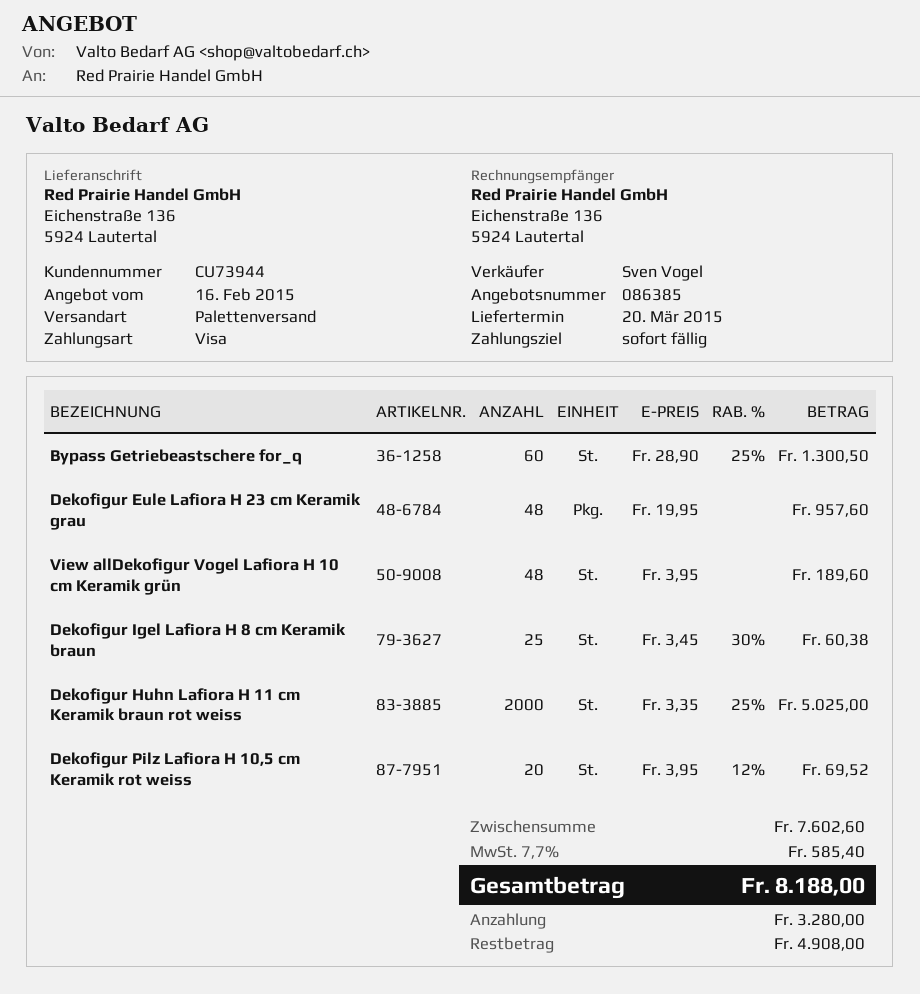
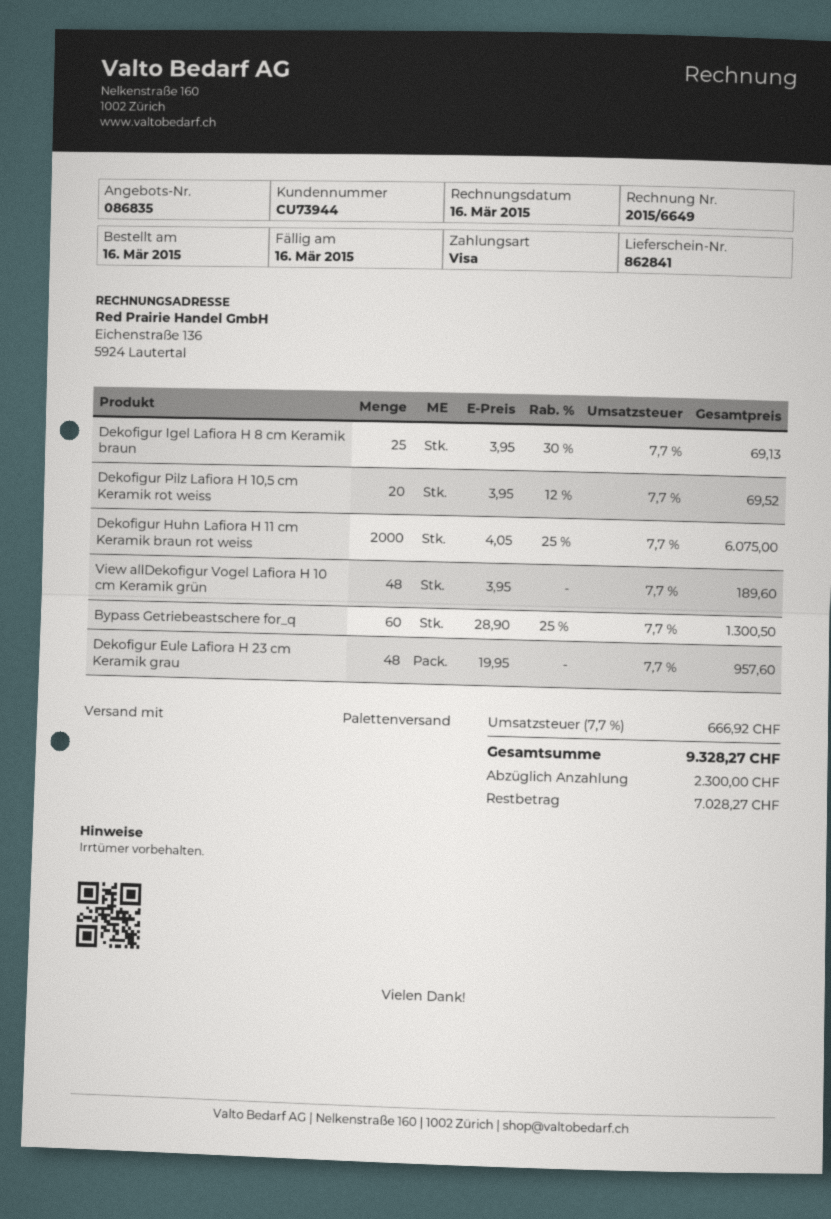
quote number: 086385 -> 086835
Dekofigur Igel Lafiora H 8 cm Keramik braun: 25 x 3.45 - 30% = 60.38 -> 25 x 3.95 - 30% = 69.13
Dekofigur Huhn Lafiora H 11 cm Keramik braun rot weiss: 2000 x 3.35 - 25% = 5025.00 -> 2000 x 4.05 - 25% = 6075.00
tax: 7.7% = 585.40 -> 7.7% = 666.92
total: 8188.00 -> 9328.27
deposit: 3280.00 -> 2300.00
balance: 4908.00 -> 7028.27

